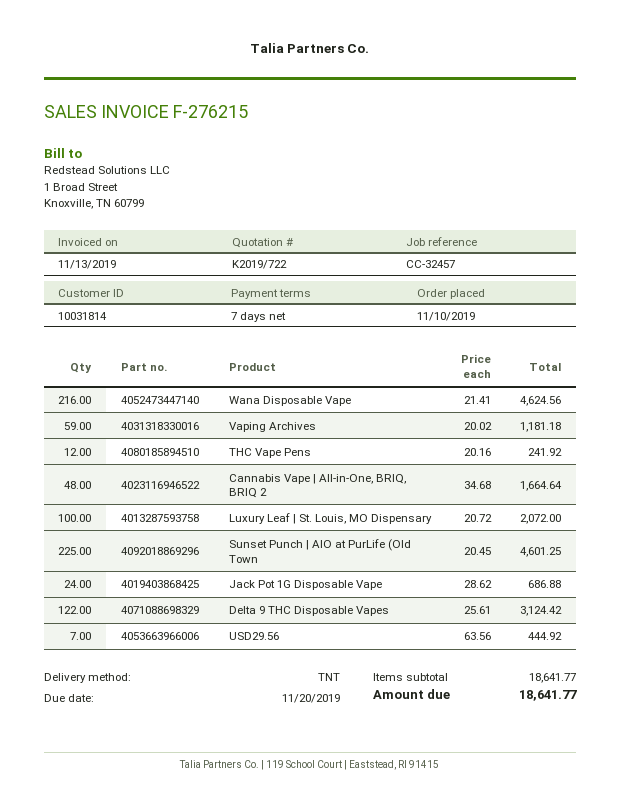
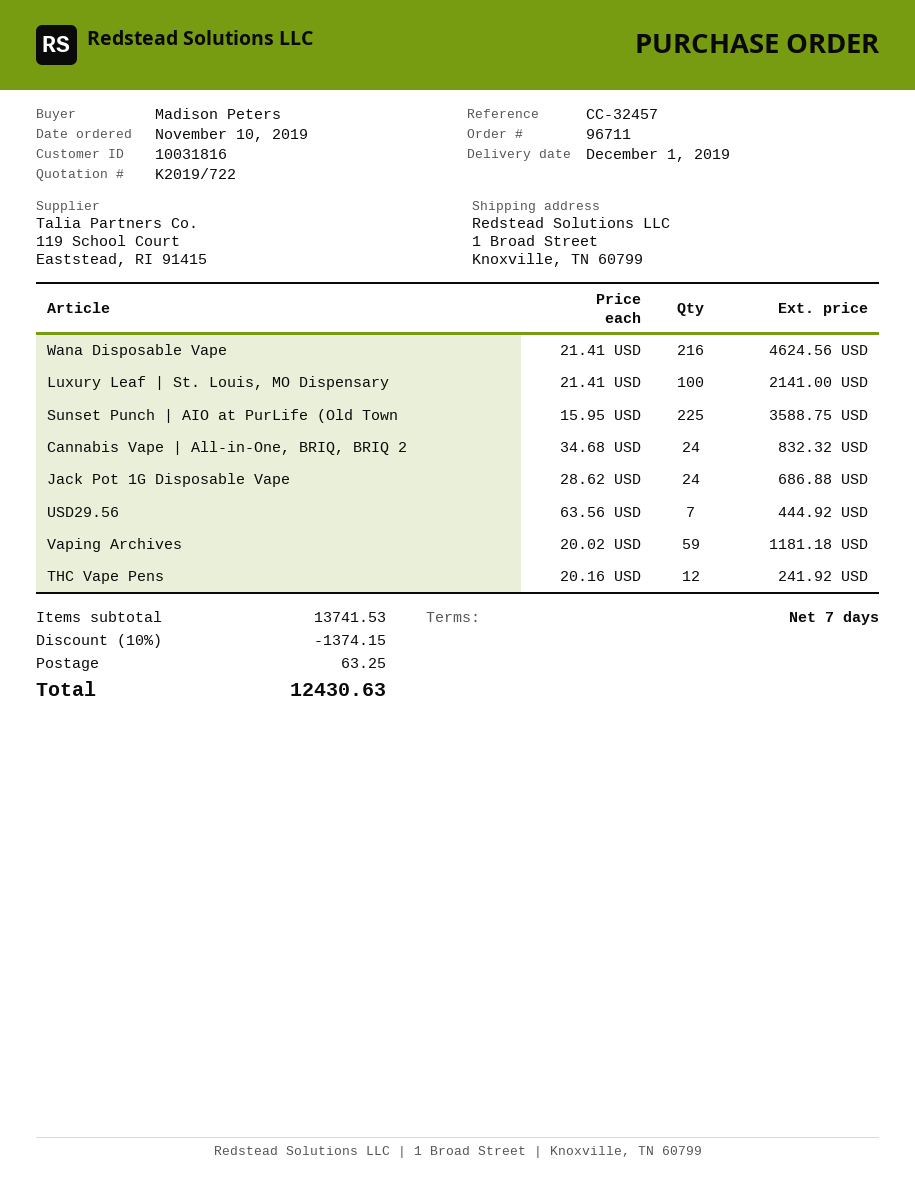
customer number: 10031814 -> 10031816
Cannabis Vape | All-in-One, BRIQ, BRIQ 2: 48 x 34.68 = 1664.64 -> 24 x 34.68 = 832.32
Luxury Leaf | St. Louis, MO Dispensary: 100 x 20.72 = 2072.00 -> 100 x 21.41 = 2141.00
Sunset Punch | AIO at PurLife (Old Town: 225 x 20.45 = 4601.25 -> 225 x 15.95 = 3588.75
Delta 9 THC Disposable Vapes: 122 x 25.61 = 3124.42 -> none
subtotal: 18641.77 -> 13741.53
discount: none -> 10% = 1374.15
shipping: none -> 63.25
total: 18641.77 -> 12430.63

